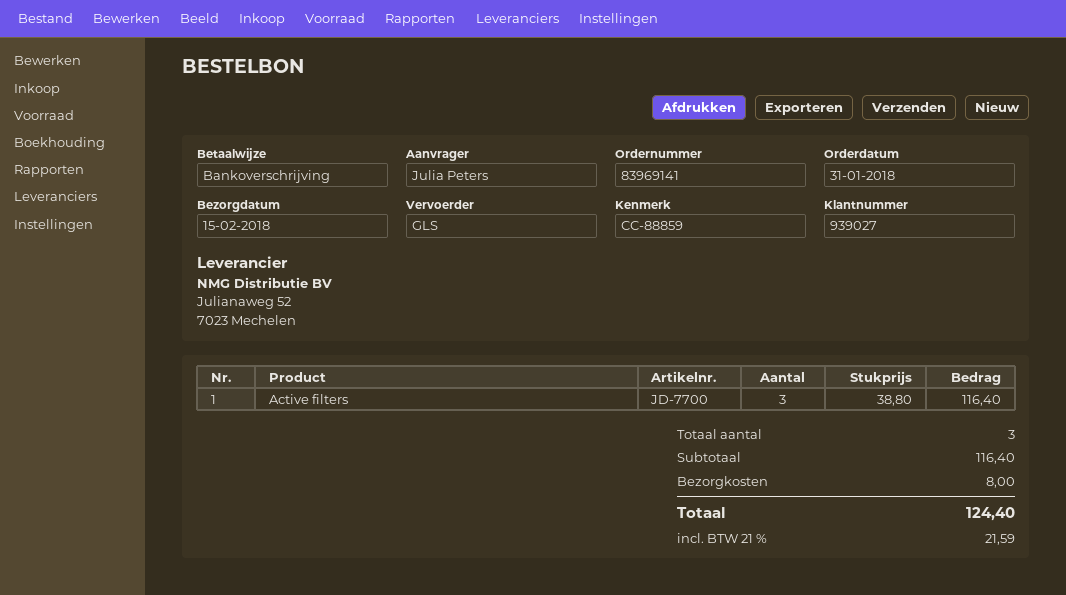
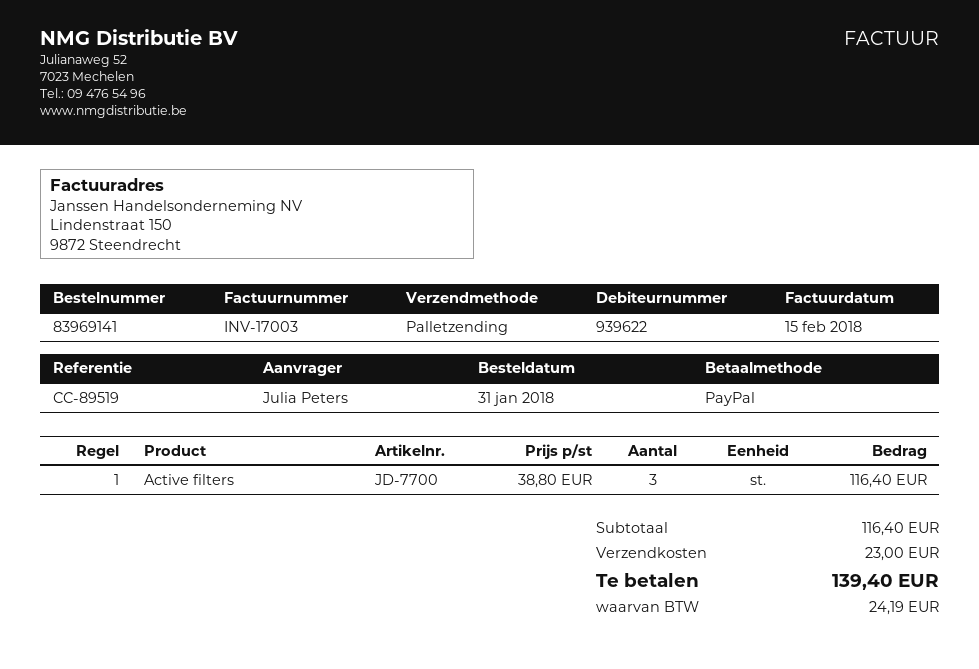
customer number: 939027 -> 939622
reference: CC-88859 -> CC-89519
payment method: bank transfer -> PayPal
shipping method: GLS -> pallet freight
shipping: 8.00 -> 23.00
tax: 21.59 -> 24.19
total: 124.40 -> 139.40

